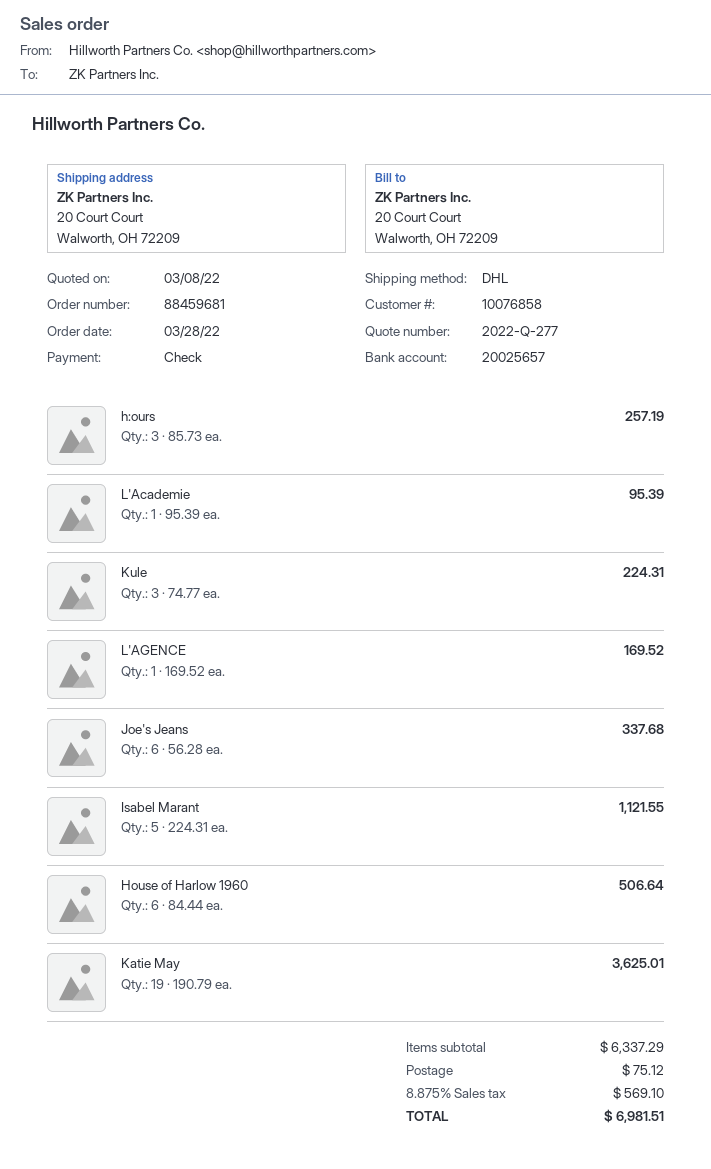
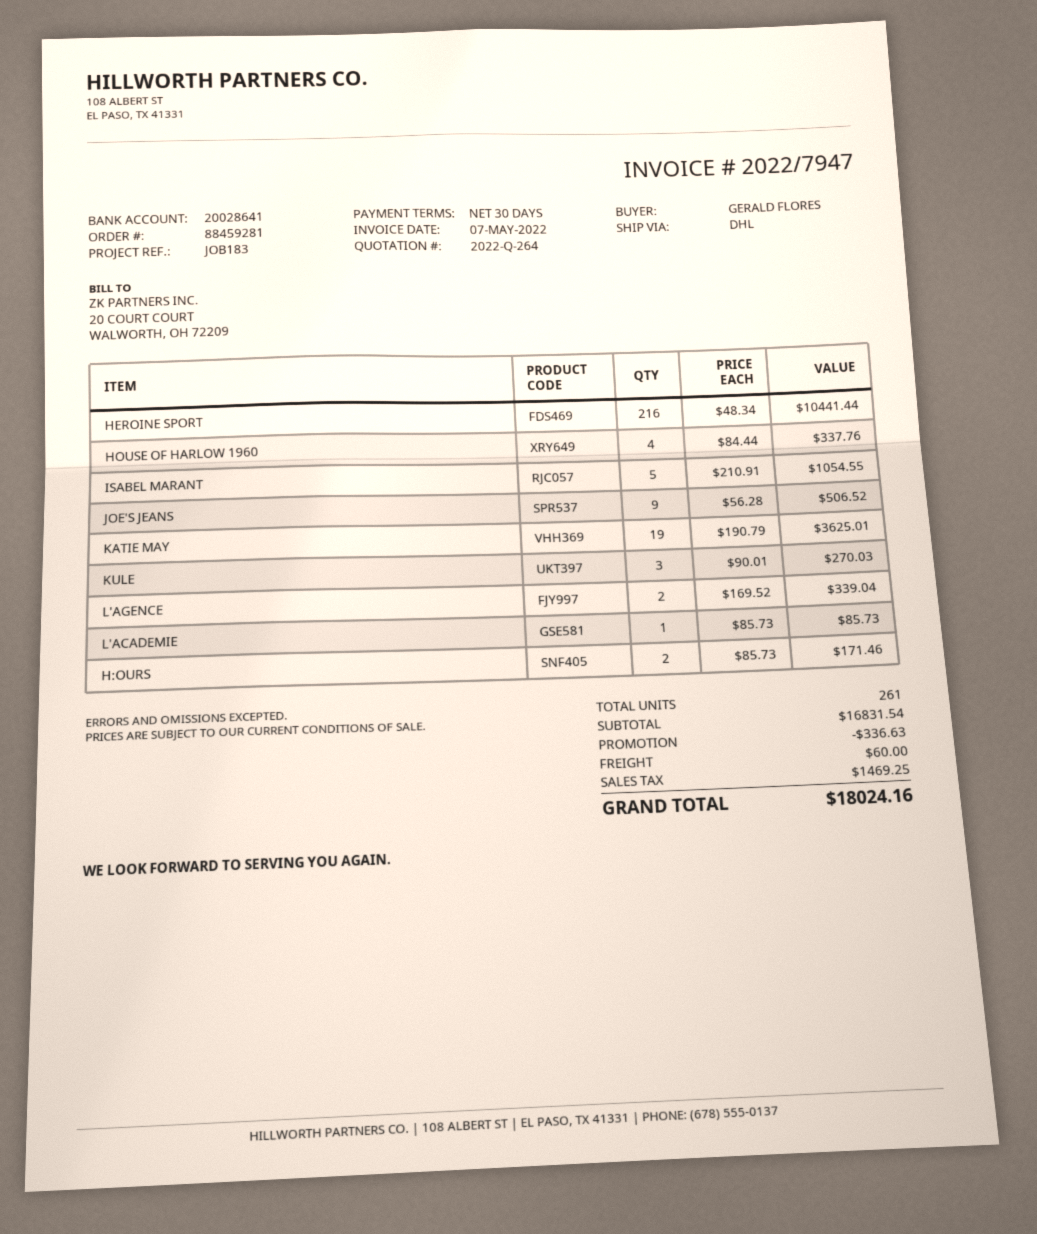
quote number: 2022-Q-277 -> 2022-Q-264
order number: 88459681 -> 88459281
bank account: 20025657 -> 20028641
h:ours: 3 x 85.73 = 257.19 -> 2 x 85.73 = 171.46
L'Academie: 1 x 95.39 = 95.39 -> 1 x 85.73 = 85.73
Kule: 3 x 74.77 = 224.31 -> 3 x 90.01 = 270.03
L'AGENCE: 1 x 169.52 = 169.52 -> 2 x 169.52 = 339.04
Joe's Jeans: 6 x 56.28 = 337.68 -> 9 x 56.28 = 506.52
Isabel Marant: 5 x 224.31 = 1121.55 -> 5 x 210.91 = 1054.55
House of Harlow 1960: 6 x 84.44 = 506.64 -> 4 x 84.44 = 337.76
HEROINE SPORT: none -> 216 x 48.34 = 10441.44
subtotal: 6337.29 -> 16831.54
discount: none -> 336.63
shipping: 75.12 -> 60.00
tax: 569.10 -> 1469.25
total: 6981.51 -> 18024.16

